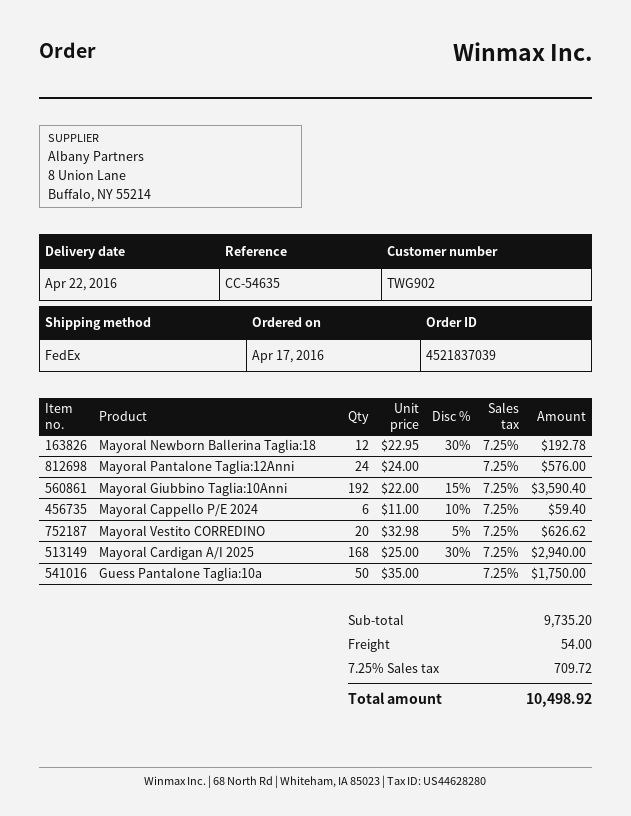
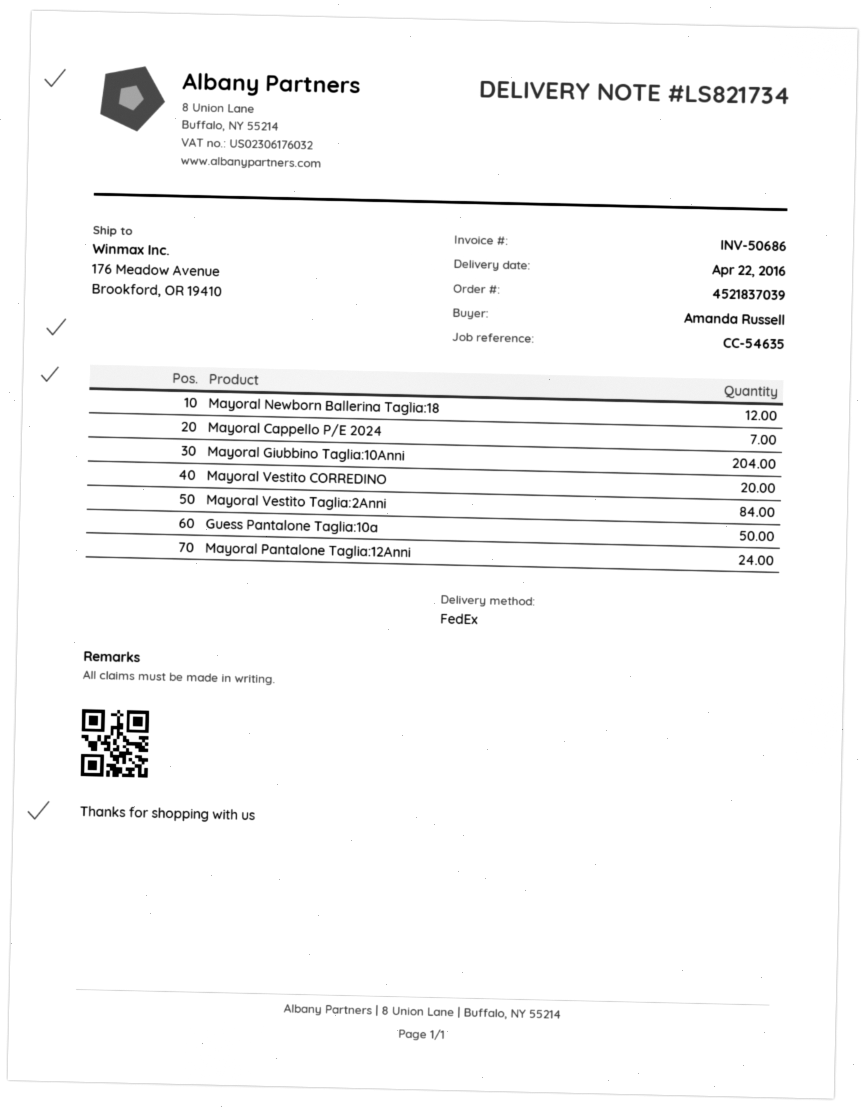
Mayoral Giubbino Taglia:10Anni: 192 -> 204
Mayoral Cappello P/E 2024: 6 -> 7
Mayoral Cardigan A/I 2025: 168 -> none
Mayoral Vestito Taglia:2Anni: none -> 84

